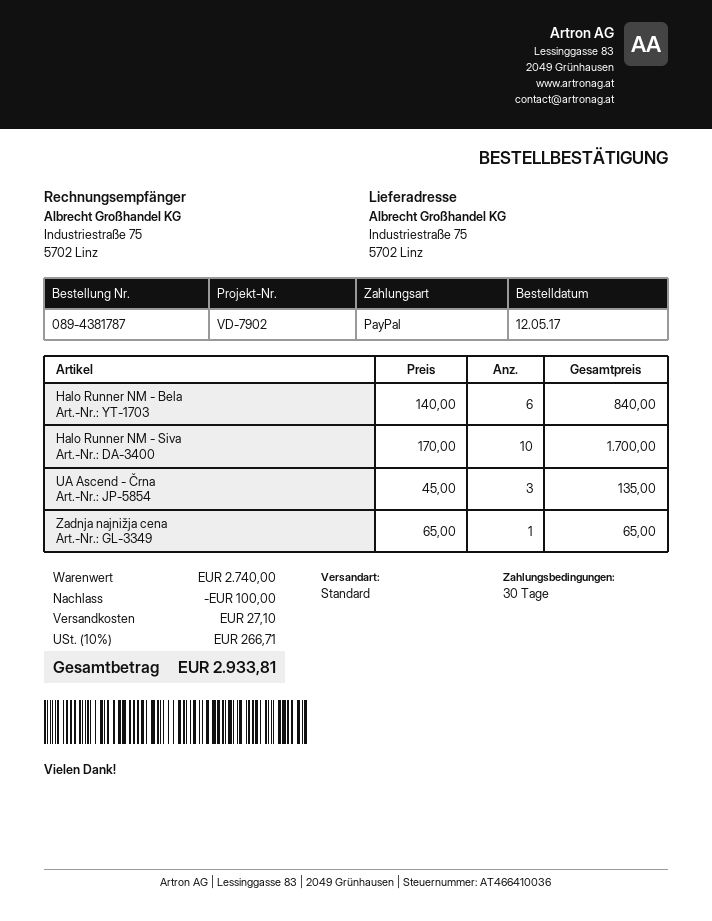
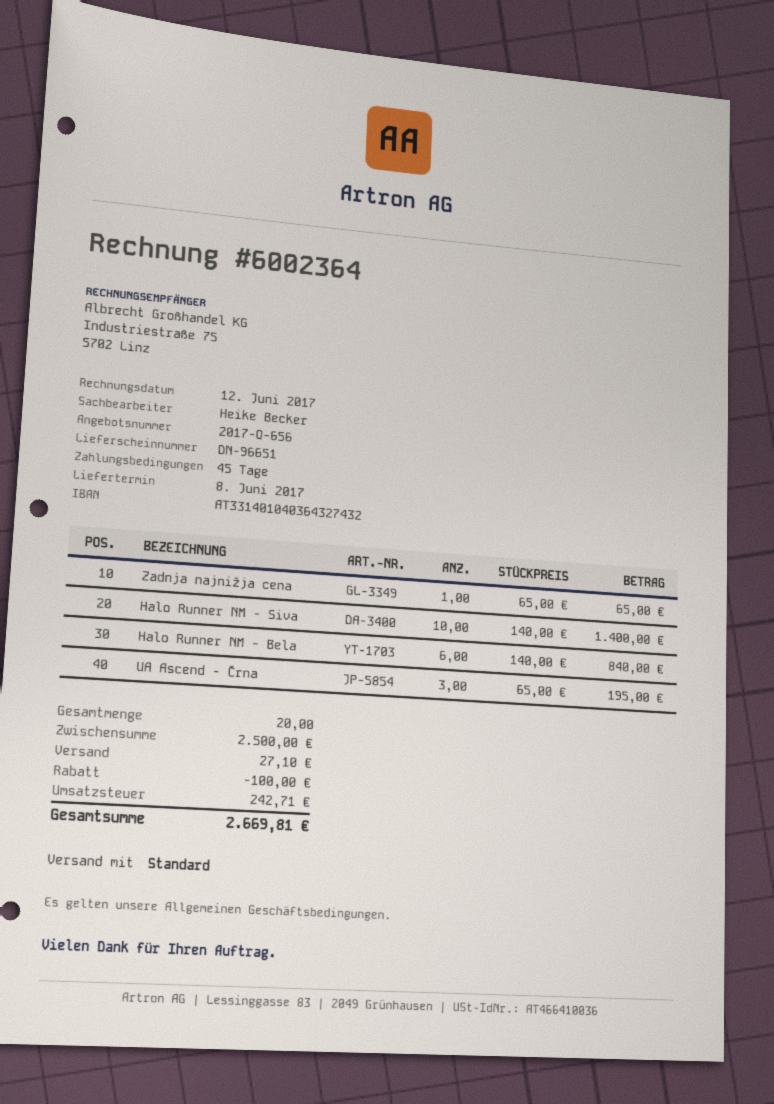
payment terms: 30 days -> 45 days
Halo Runner NM - Siva: 10 x 170.00 = 1700.00 -> 10 x 140.00 = 1400.00
UA Ascend - Črna: 3 x 45.00 = 135.00 -> 3 x 65.00 = 195.00
subtotal: 2740.00 -> 2500.00
tax: 266.71 -> 242.71
total: 2933.81 -> 2669.81

